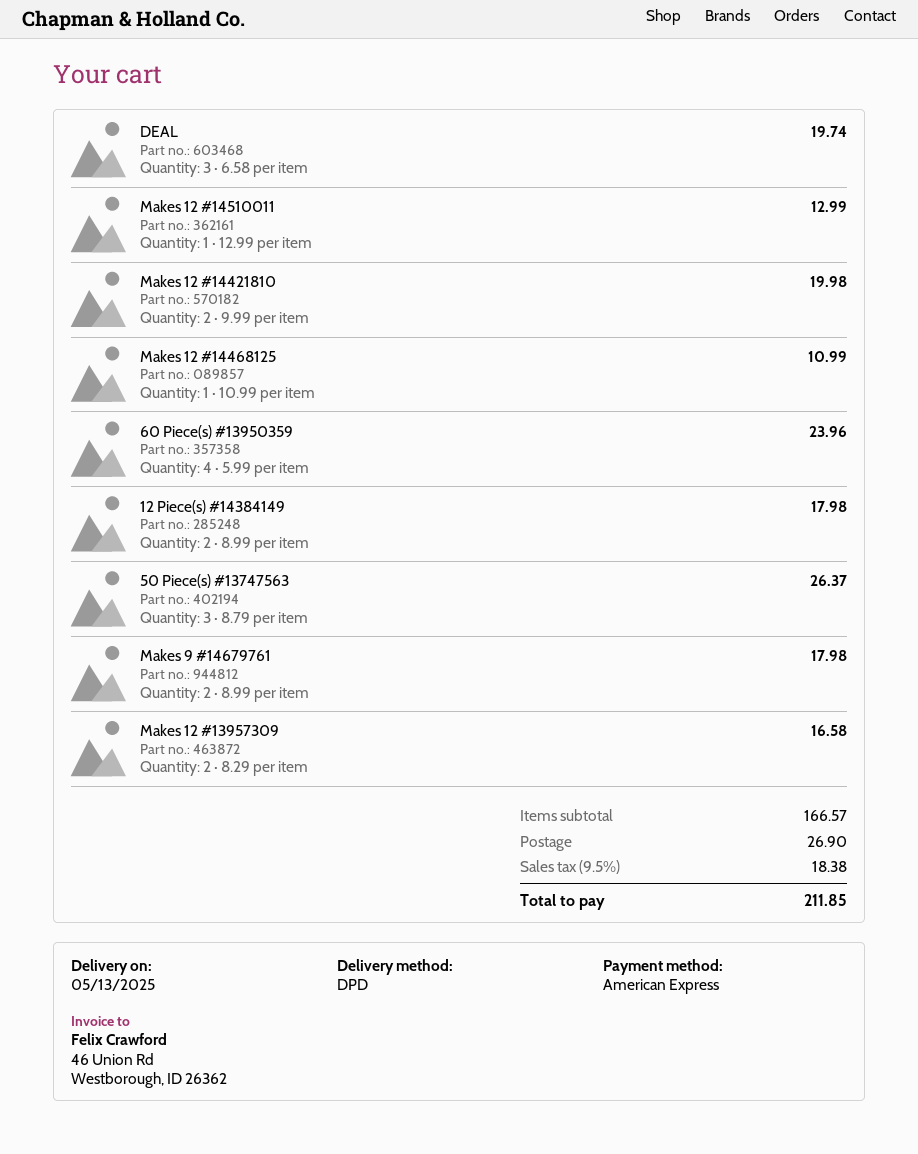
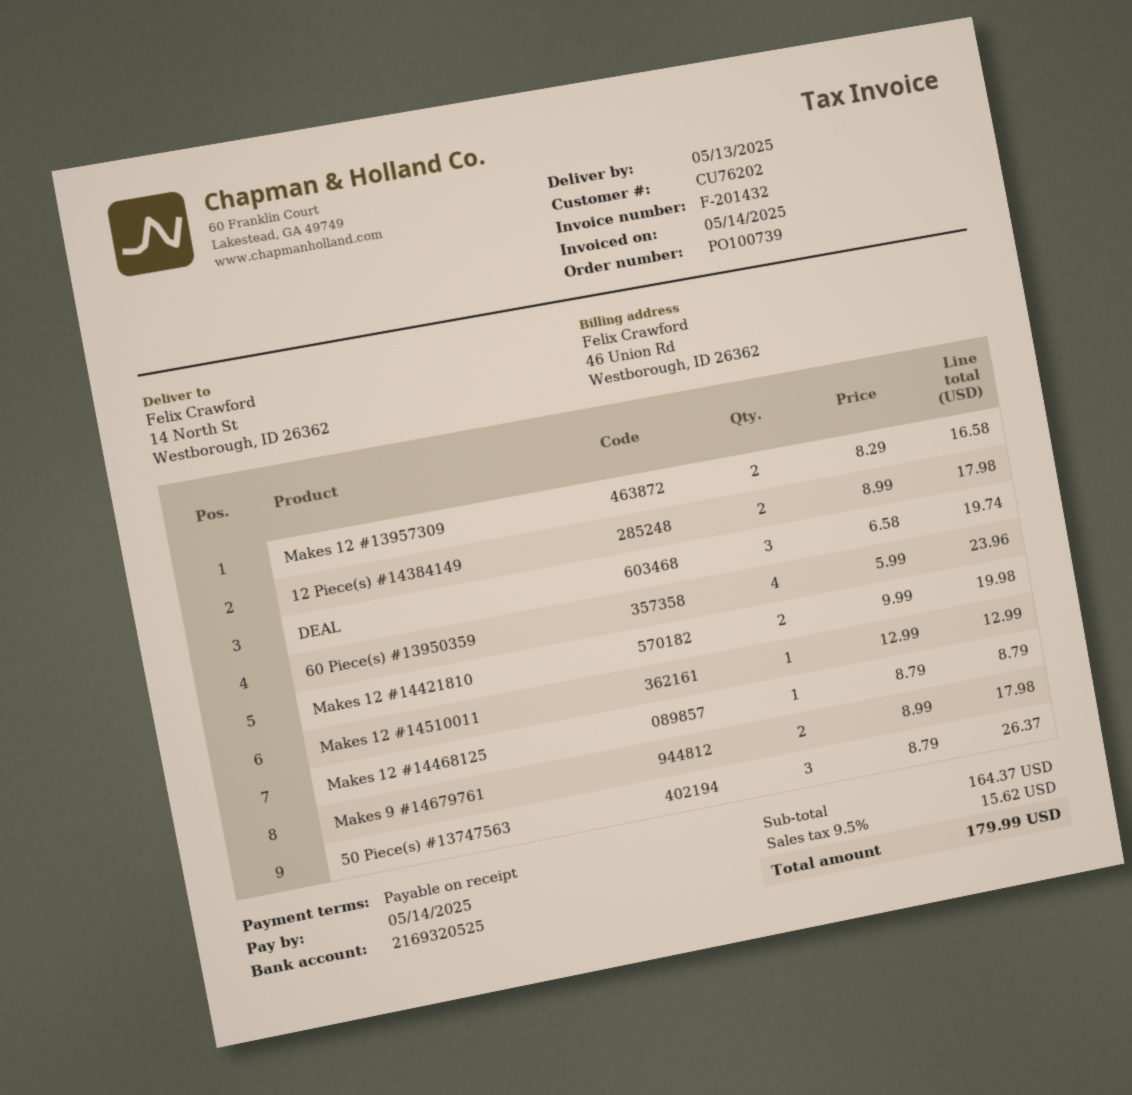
Makes 12 #14468125: 1 x 10.99 = 10.99 -> 1 x 8.79 = 8.79
subtotal: 166.57 -> 164.37
shipping: 26.90 -> none
tax: 9.5% = 18.38 -> 9.5% = 15.62
total: 211.85 -> 179.99

